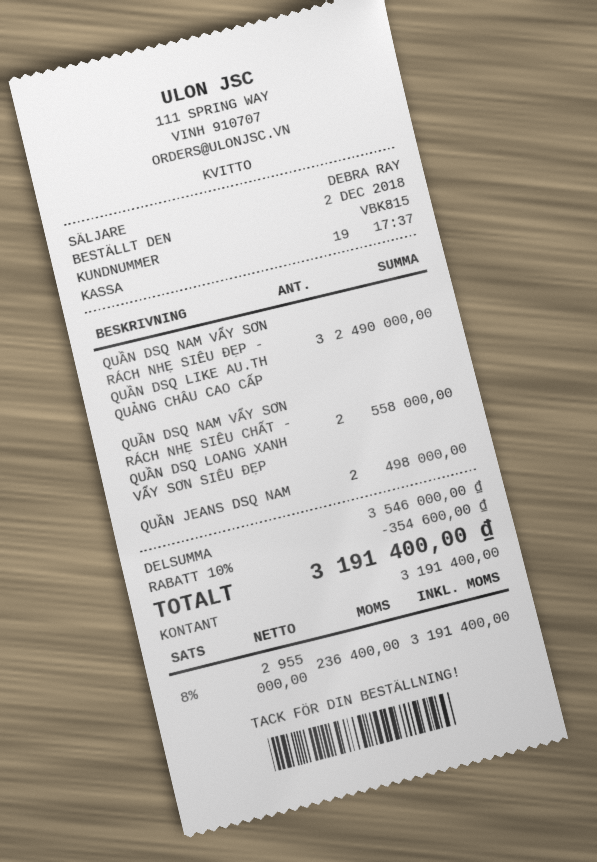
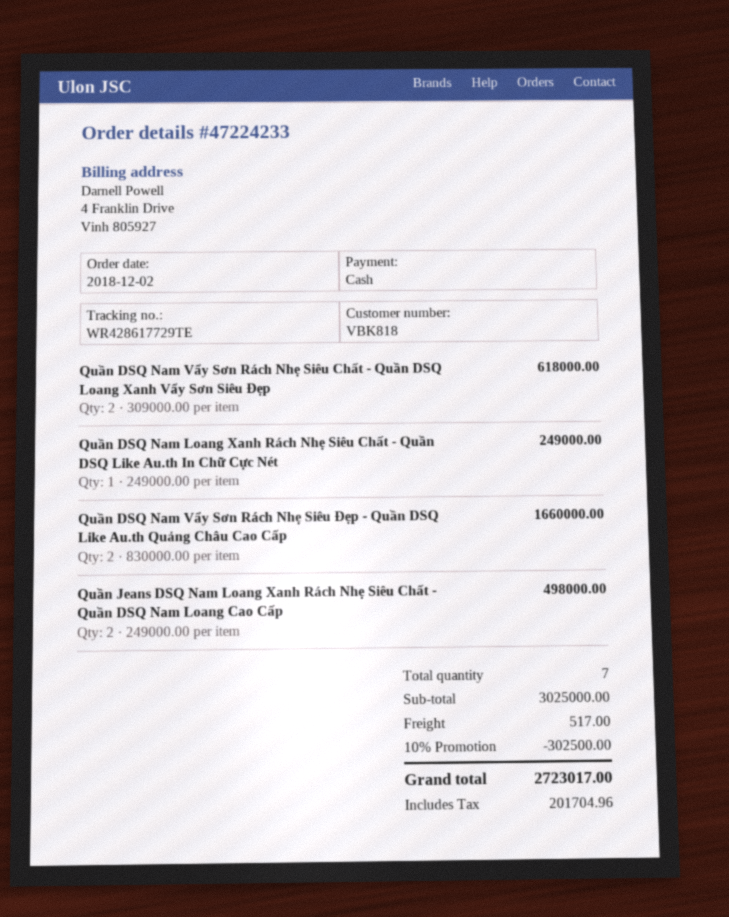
customer number: VBK815 -> VBK818
QUẦN DSQ NAM VẨY SƠN RÁCH NHẸ SIÊU ĐẸP - QUẦN DSQ LIKE AU.TH QUẢNG CHÂU CAO CẤP: 3 for 2490000.00 -> 2 for 1660000.00
QUẦN DSQ NAM VẨY SƠN RÁCH NHẸ SIÊU CHẤT - QUẦN DSQ LOANG XANH VẨY SƠN SIÊU ĐẸP: 2 for 558000.00 -> 2 for 618000.00
Quần DSQ Nam Loang Xanh Rách Nhẹ Siêu Chất - Quần DSQ Like Au.th In Chữ Cực Nét: none -> 1 for 249000.00
subtotal: 3546000.00 -> 3025000.00
discount: 10% = 354600.00 -> 10% = 302500.00
shipping: none -> 517.00
tax: 236400.00 -> 201704.96
total: 3191400.00 -> 2723017.00

